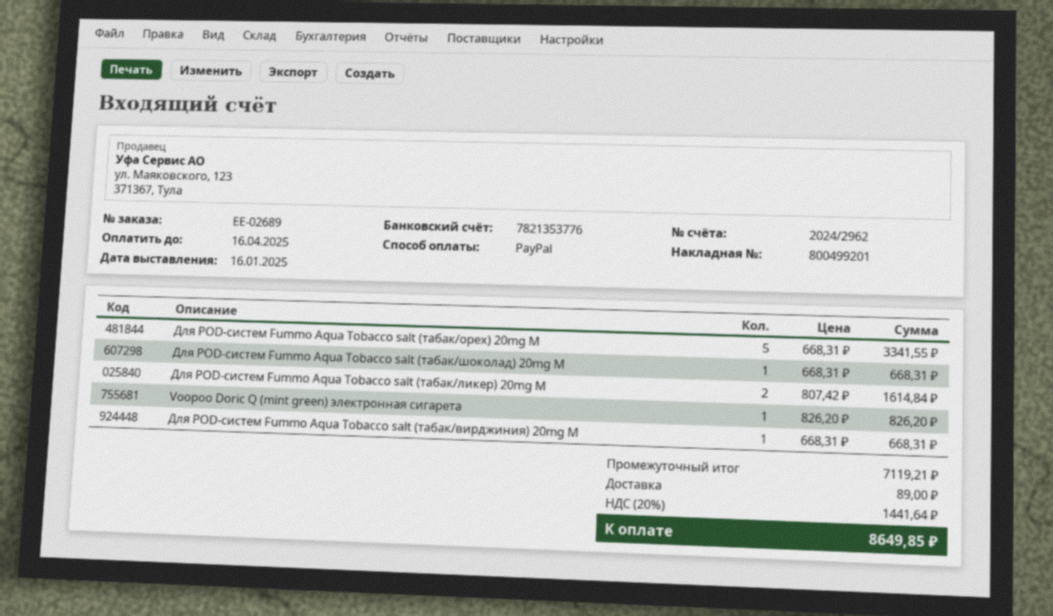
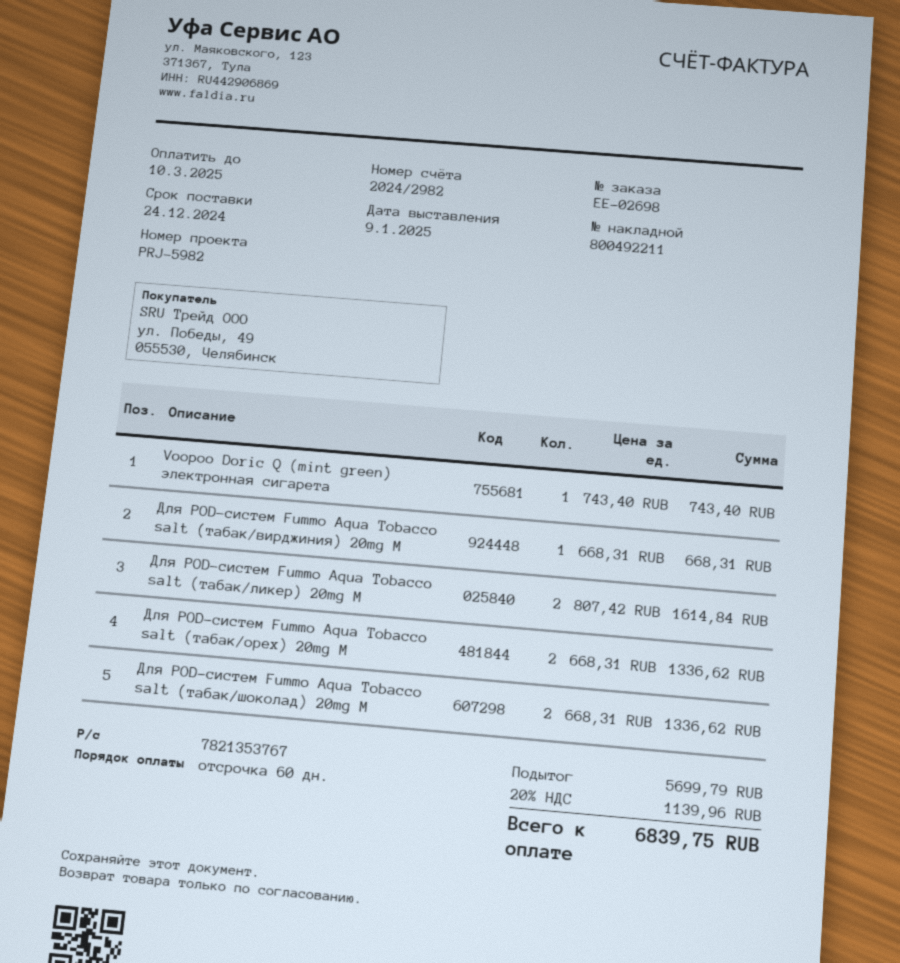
order number: EE-02689 -> EE-02698
delivery note number: 800499201 -> 800492211
invoice number: 2024/2962 -> 2024/2982
invoice date: 2025-01-16 -> 2025-01-09
due date: 2025-04-16 -> 2025-03-10
bank account: 7821353776 -> 7821353767
Для POD-систем Fummo Aqua Tobacco salt (табак/орех) 20mg M: 5 x 668.31 = 3341.55 -> 2 x 668.31 = 1336.62
Для POD-систем Fummo Aqua Tobacco salt (табак/шоколад) 20mg M: 1 x 668.31 = 668.31 -> 2 x 668.31 = 1336.62
Voopoo Doric Q (mint green) электронная сигарета: 1 x 826.20 = 826.20 -> 1 x 743.40 = 743.40
subtotal: 7119.21 -> 5699.79
shipping: 89.00 -> none
tax: 20% = 1441.64 -> 20% = 1139.96
total: 8649.85 -> 6839.75

